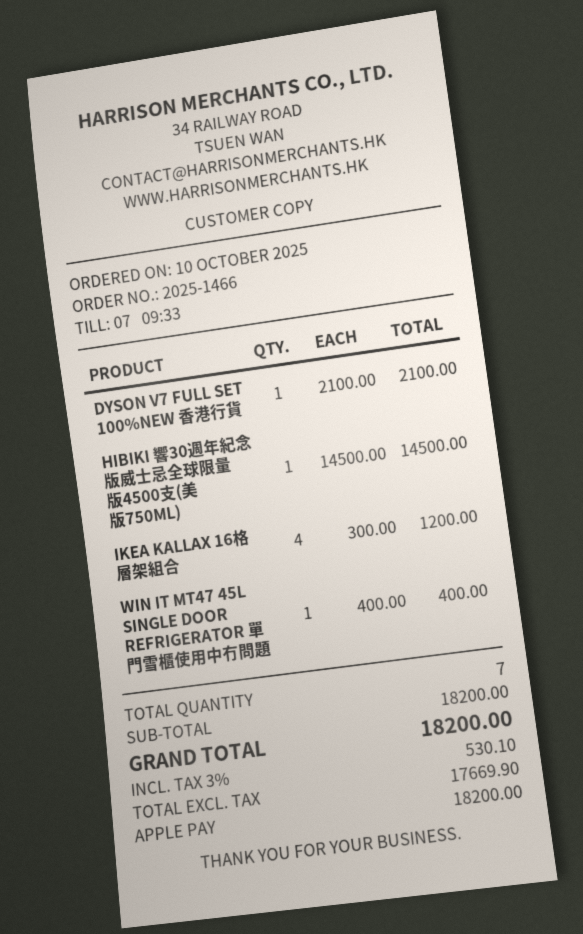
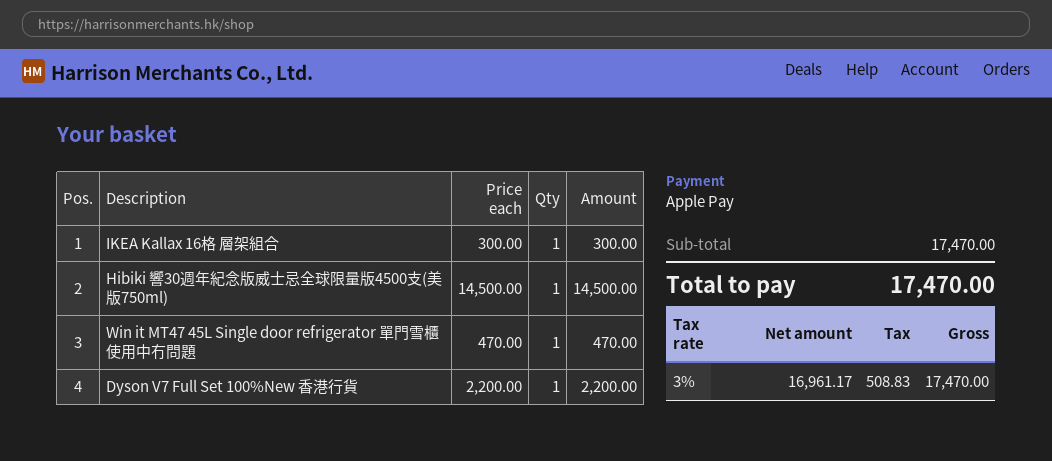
DYSON V7 FULL SET 100%NEW 香港行貨: 1 x 2100.00 = 2100.00 -> 1 x 2200.00 = 2200.00
IKEA KALLAX 16格 層架組合: 4 x 300.00 = 1200.00 -> 1 x 300.00 = 300.00
WIN IT MT47 45L SINGLE DOOR REFRIGERATOR 單門雪櫃使用中冇問題: 1 x 400.00 = 400.00 -> 1 x 470.00 = 470.00
subtotal: 18200.00 -> 17470.00
net: 17669.90 -> 16961.17
tax: 3% = 530.10 -> 3% = 508.83
total: 18200.00 -> 17470.00

